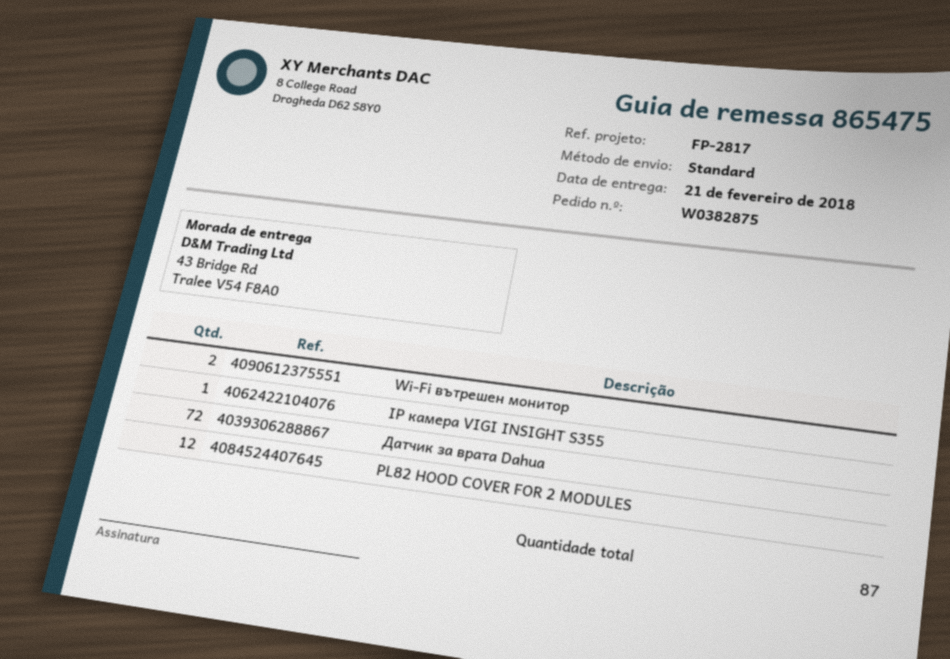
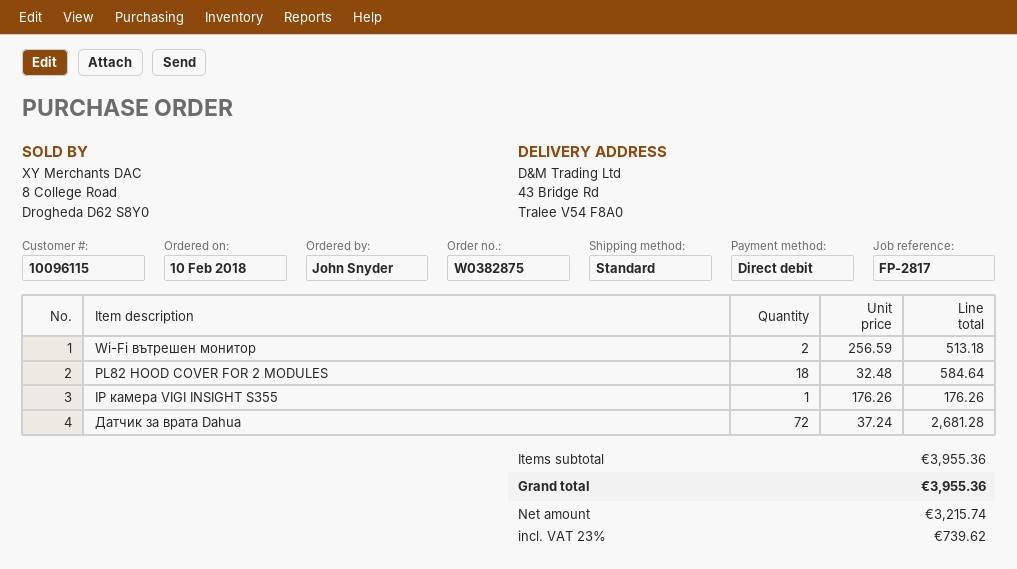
PL82 HOOD COVER FOR 2 MODULES: 12 -> 18

